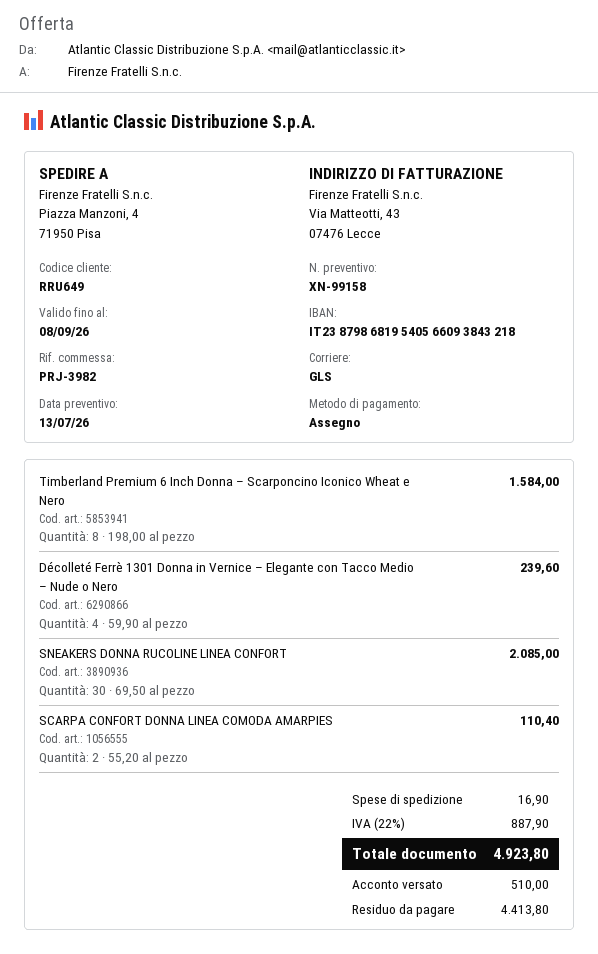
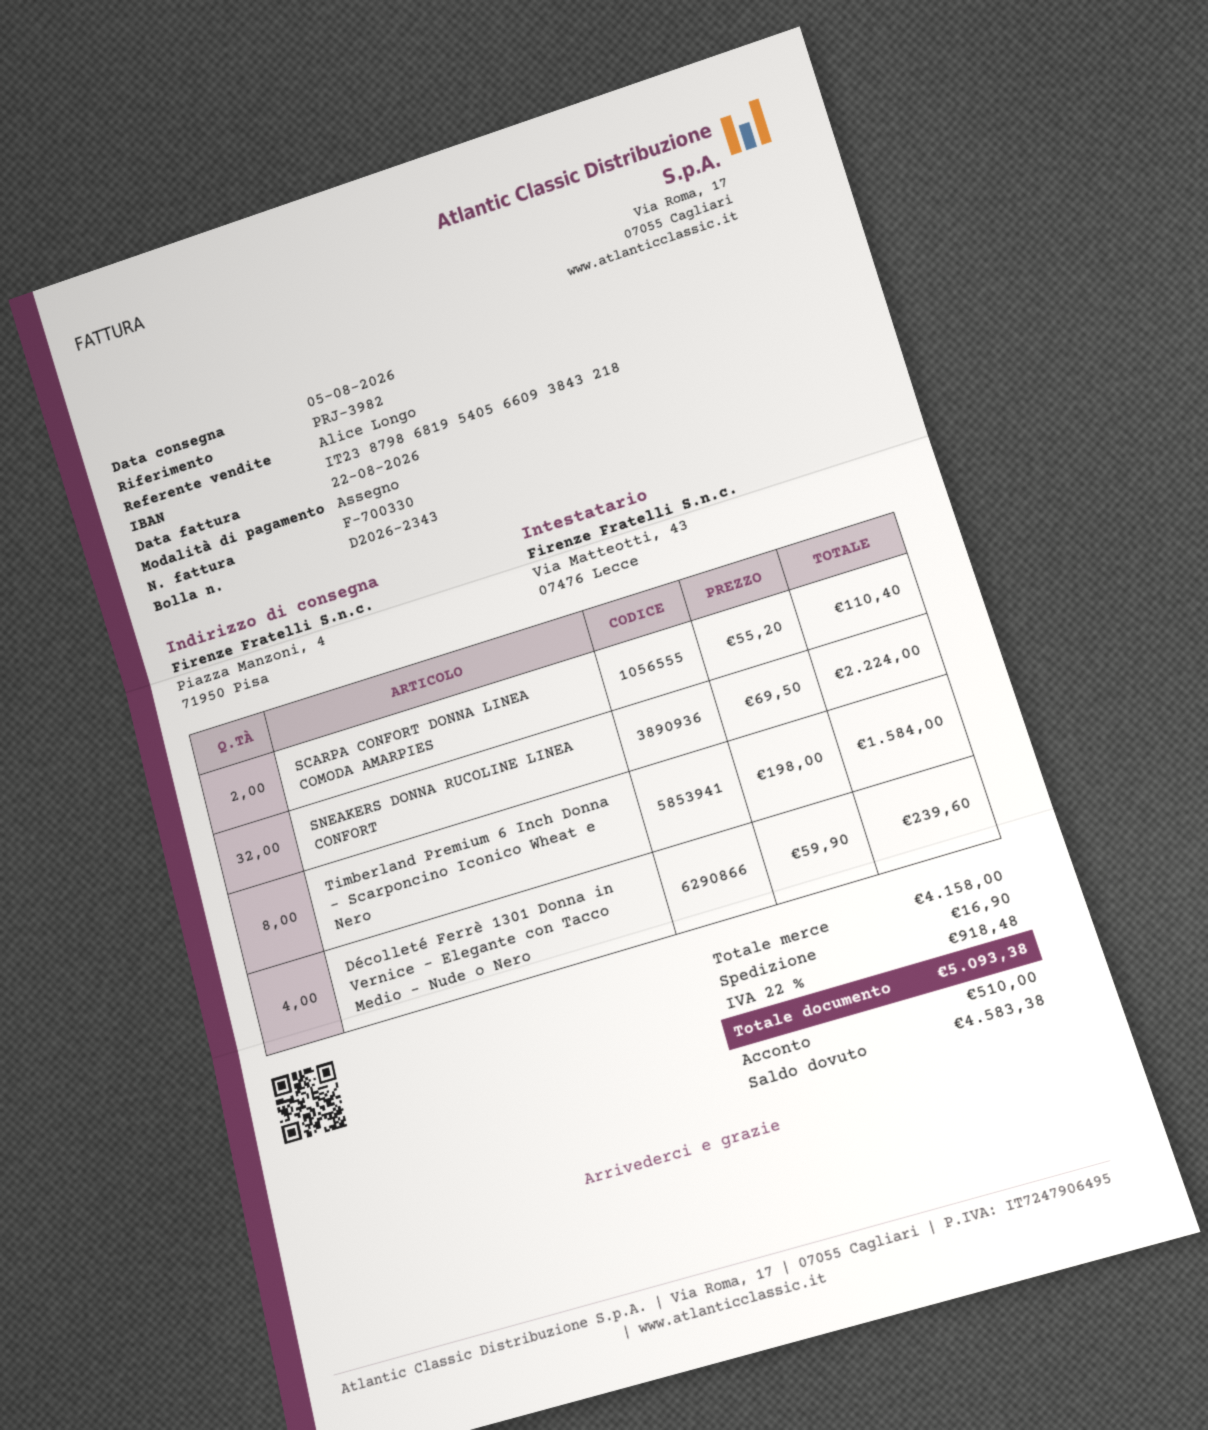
SNEAKERS DONNA RUCOLINE LINEA CONFORT: 30 x 69.50 = 2085.00 -> 32 x 69.50 = 2224.00
tax: 22% = 887.90 -> 22% = 918.48
total: 4923.80 -> 5093.38
balance: 4413.80 -> 4583.38

